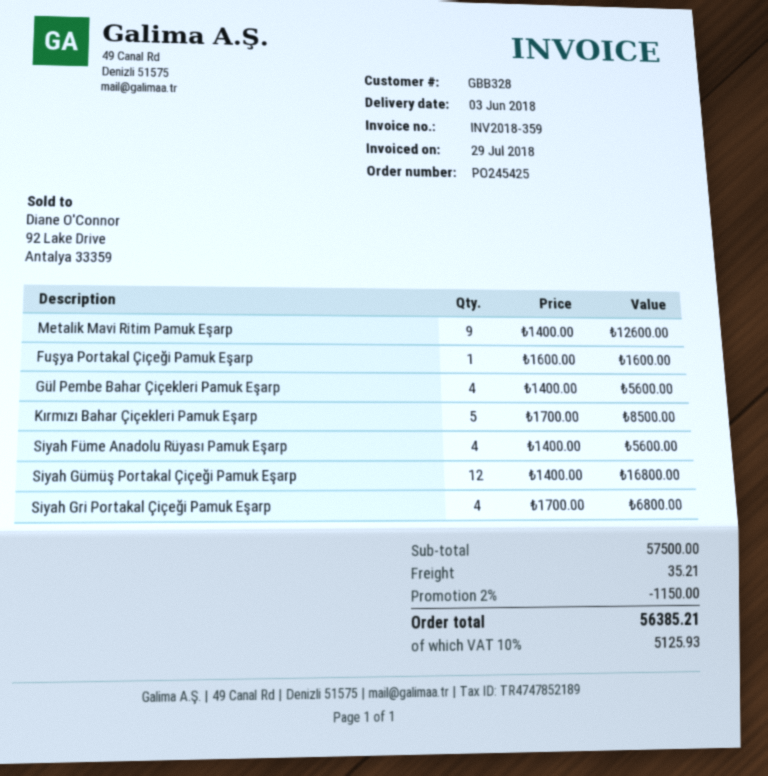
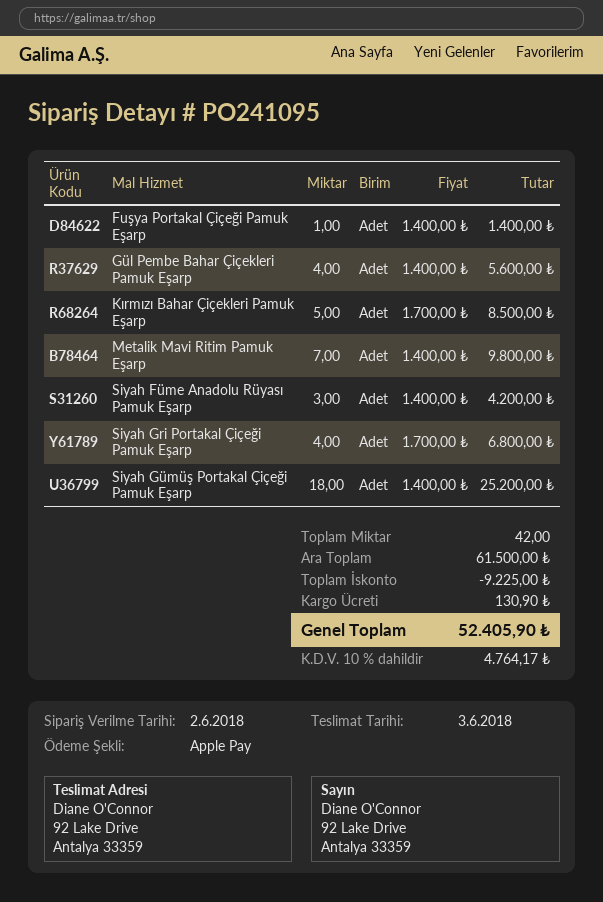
order number: PO245425 -> PO241095
Metalik Mavi Ritim Pamuk Eşarp: 9 x 1400.00 = 12600.00 -> 7 x 1400.00 = 9800.00
Fuşya Portakal Çiçeği Pamuk Eşarp: 1 x 1600.00 = 1600.00 -> 1 x 1400.00 = 1400.00
Siyah Füme Anadolu Rüyası Pamuk Eşarp: 4 x 1400.00 = 5600.00 -> 3 x 1400.00 = 4200.00
Siyah Gümüş Portakal Çiçeği Pamuk Eşarp: 12 x 1400.00 = 16800.00 -> 18 x 1400.00 = 25200.00
subtotal: 57500.00 -> 61500.00
discount: 1150.00 -> 9225.00
shipping: 35.21 -> 130.90
tax: 10% = 5125.93 -> 10% = 4764.17
total: 56385.21 -> 52405.90

